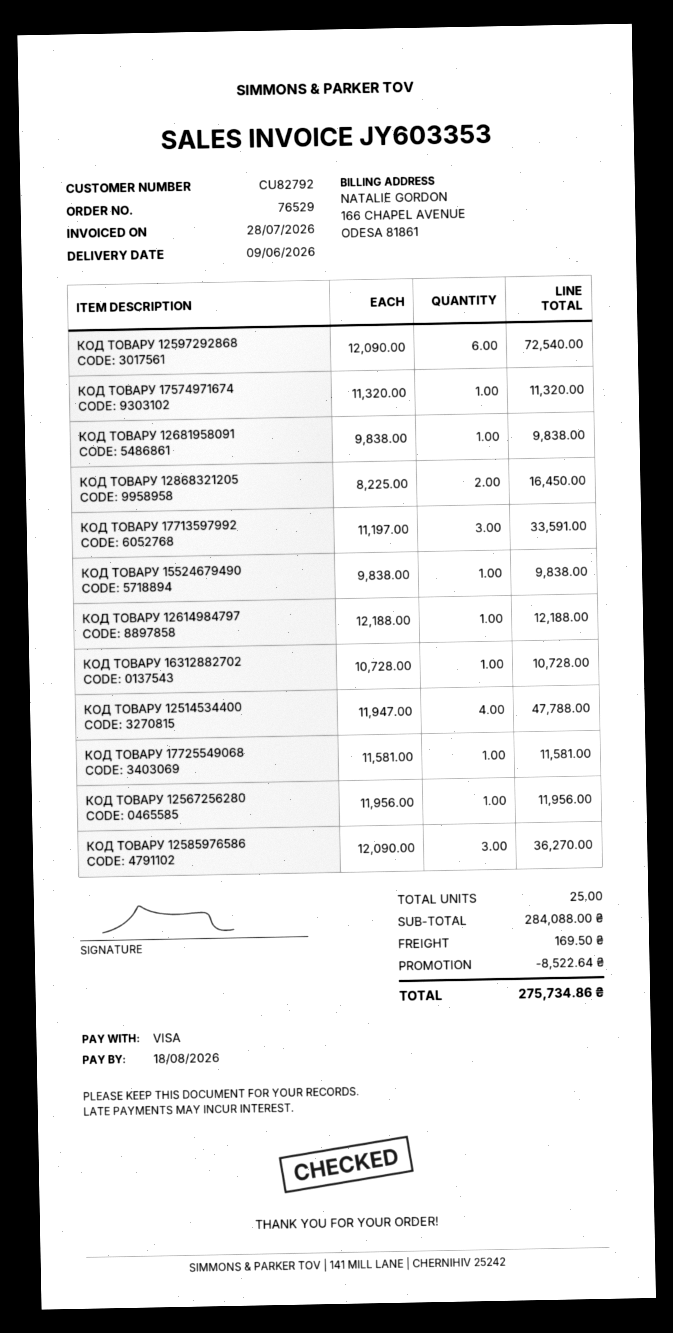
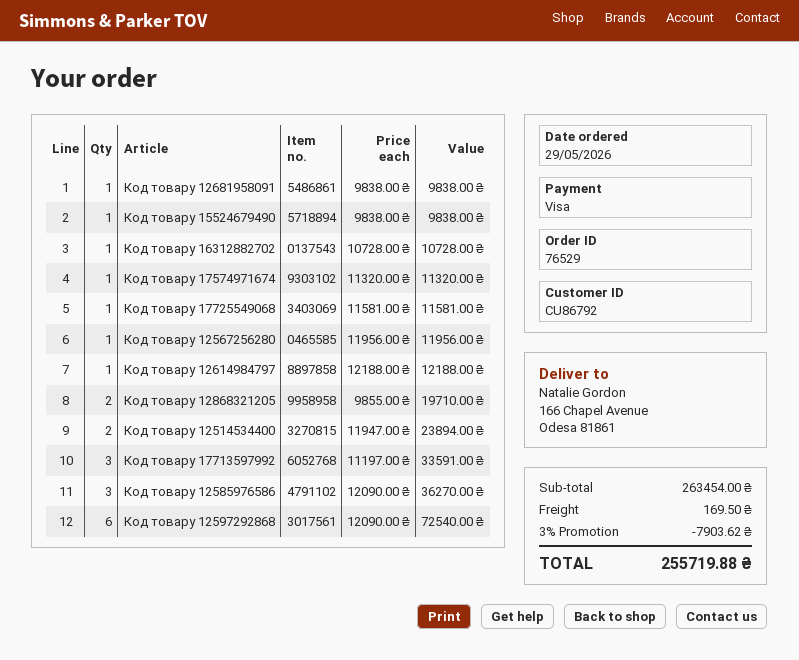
customer number: CU82792 -> CU86792
КОД ТОВАРУ 12868321205: 2 x 8225.00 = 16450.00 -> 2 x 9855.00 = 19710.00
КОД ТОВАРУ 12514534400: 4 x 11947.00 = 47788.00 -> 2 x 11947.00 = 23894.00
subtotal: 284088.00 -> 263454.00
discount: 8522.64 -> 7903.62
total: 275734.86 -> 255719.88

